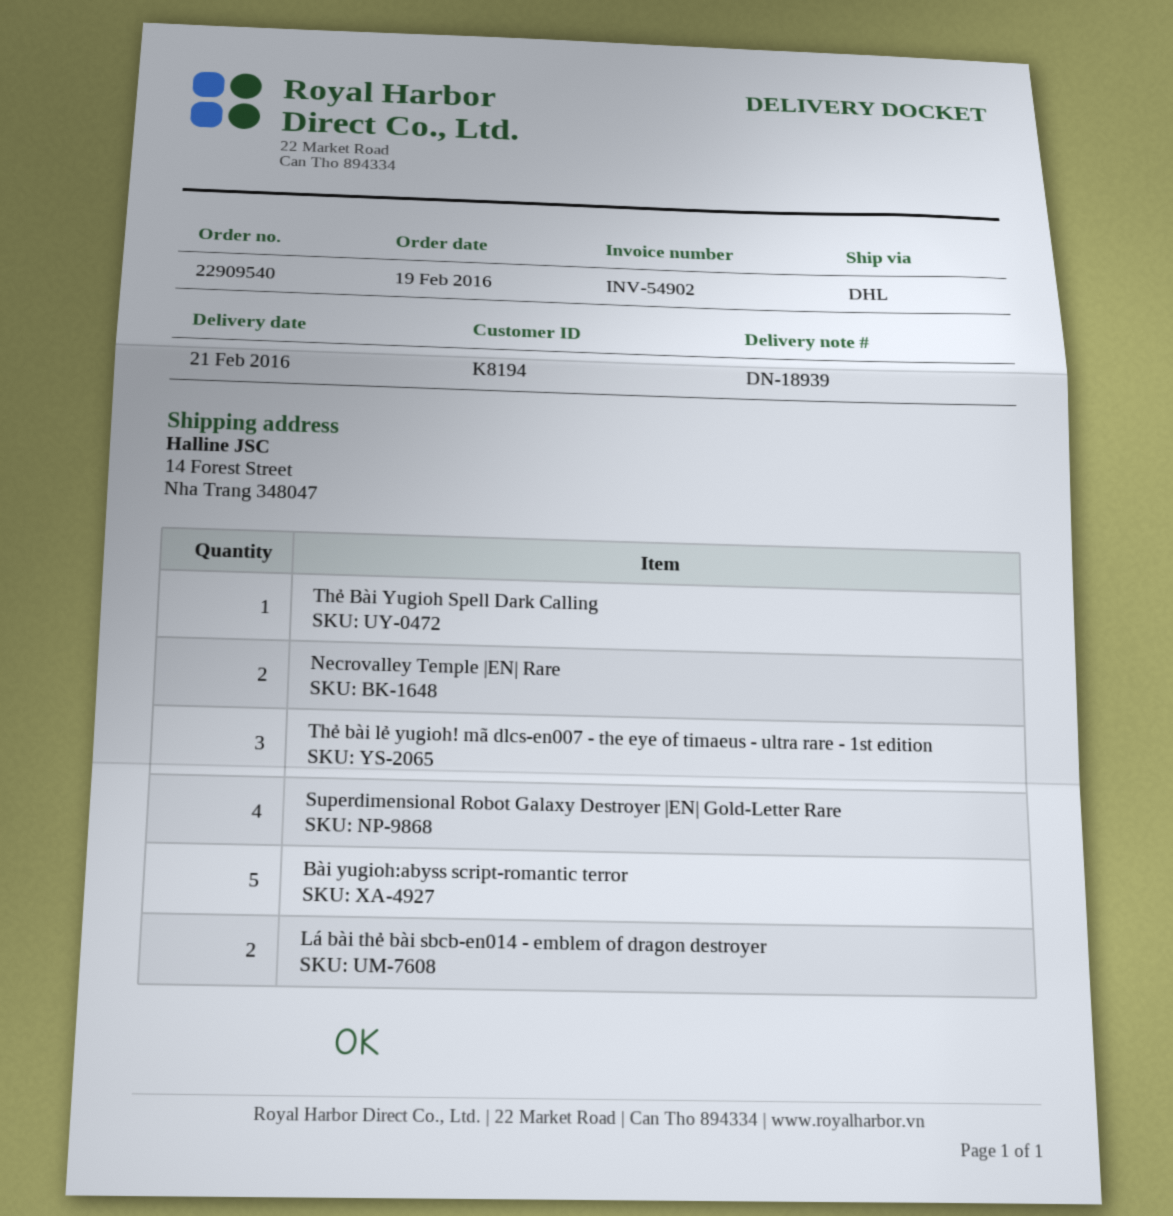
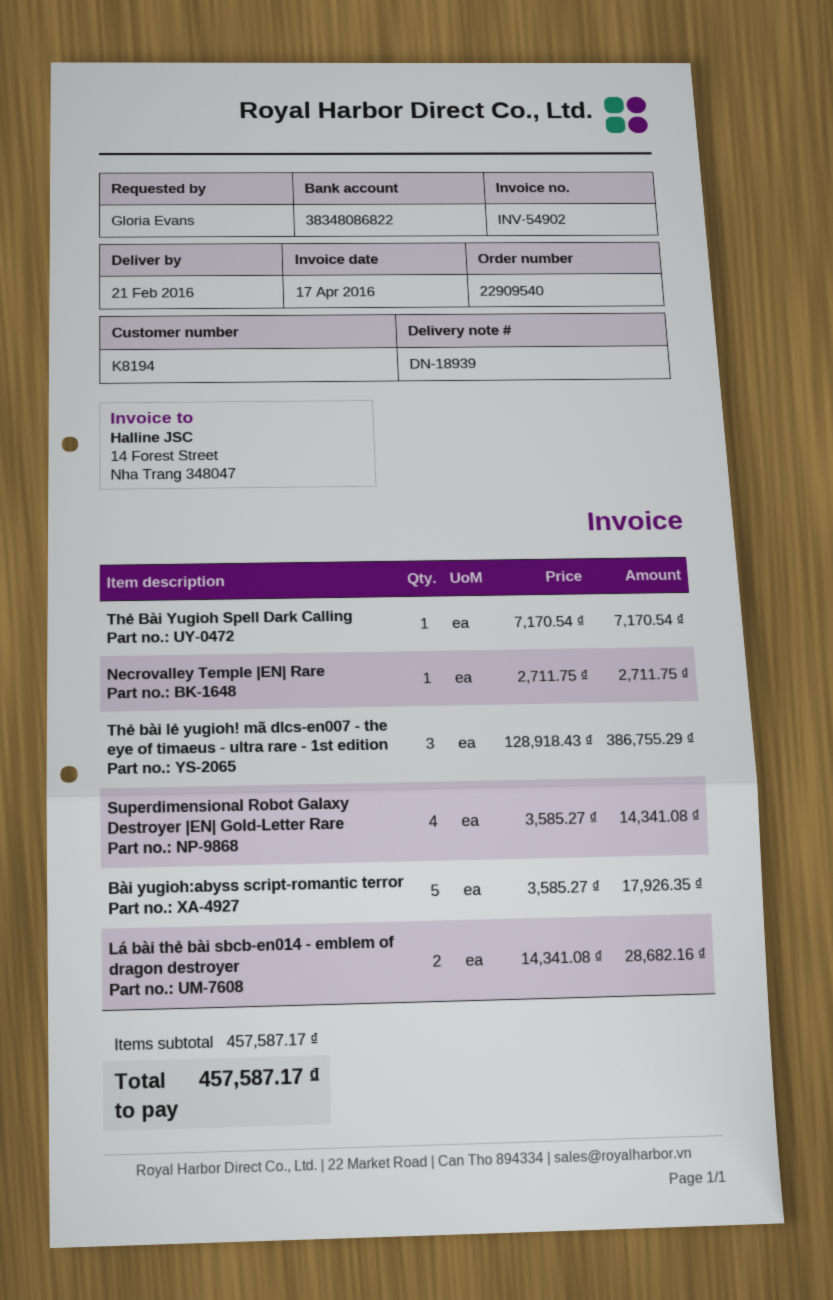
Necrovalley Temple |EN| Rare: 2 -> 1

